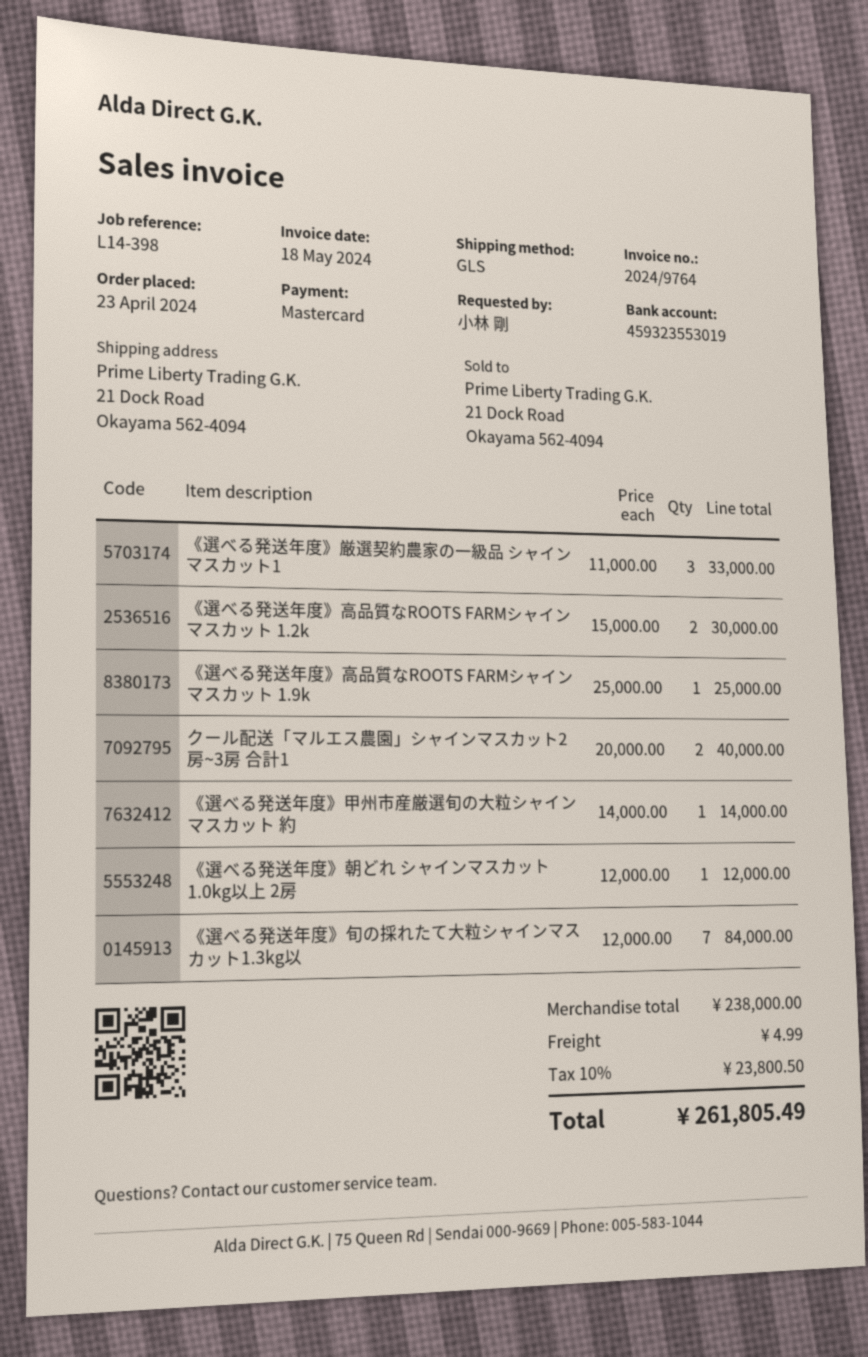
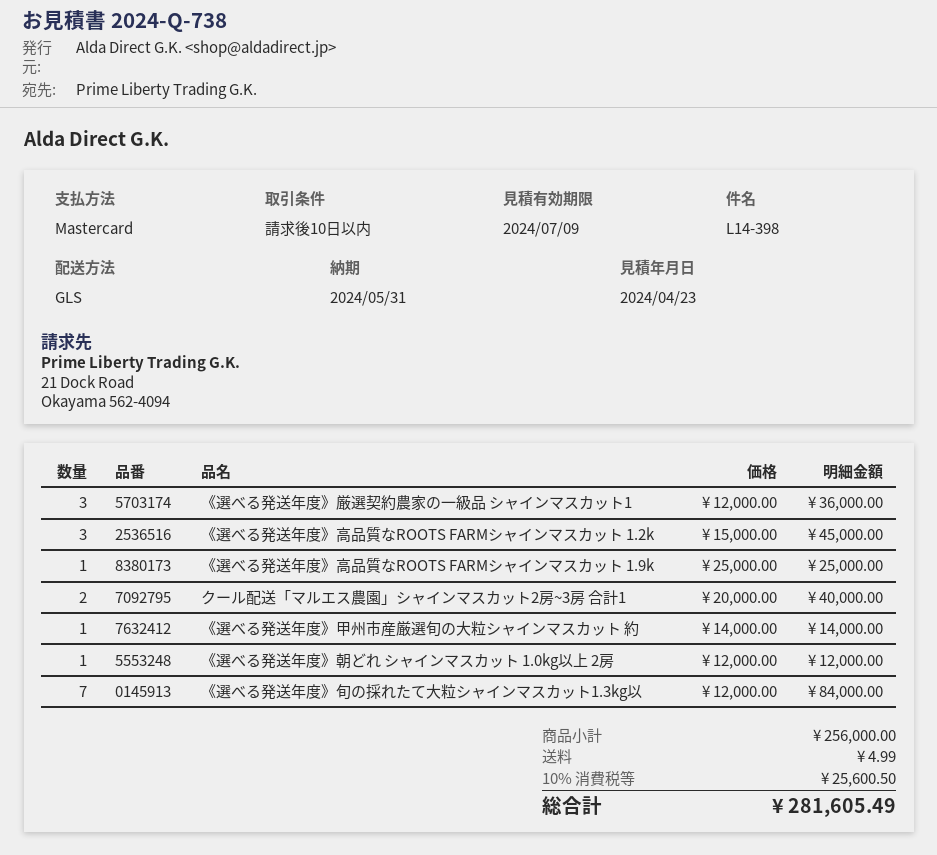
《選べる発送年度》厳選契約農家の一級品 シャインマスカット1: 3 x 11000.00 = 33000.00 -> 3 x 12000.00 = 36000.00
《選べる発送年度》高品質なROOTS FARMシャインマスカット 1.2k: 2 x 15000.00 = 30000.00 -> 3 x 15000.00 = 45000.00
subtotal: 238000.00 -> 256000.00
tax: 10% = 23800.50 -> 10% = 25600.50
total: 261805.49 -> 281605.49

